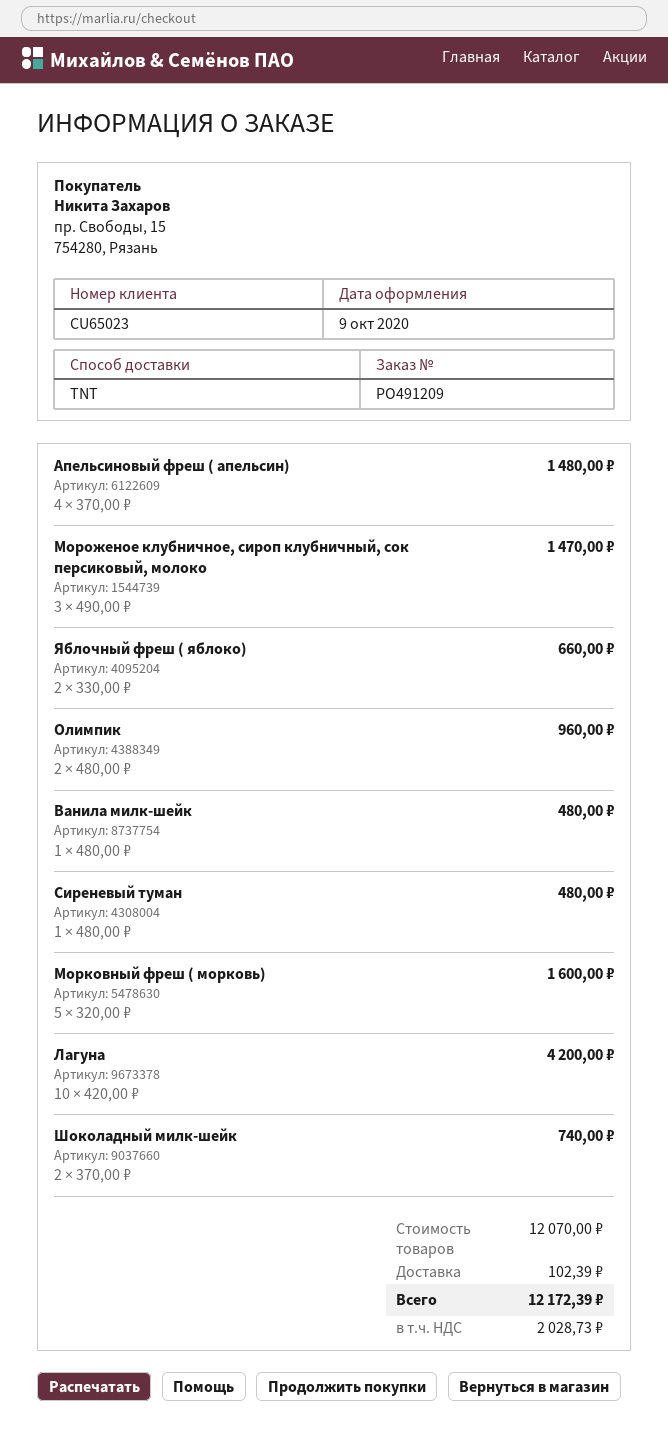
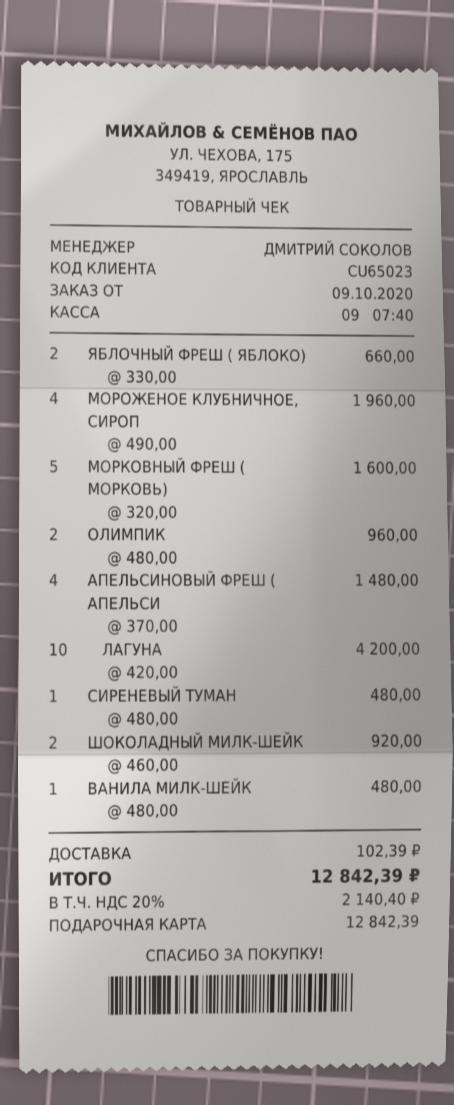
Мороженое клубничное, сироп клубничный, сок персиковый, молоко: 3 x 490.00 = 1470.00 -> 4 x 490.00 = 1960.00
Шоколадный милк-шейк: 2 x 370.00 = 740.00 -> 2 x 460.00 = 920.00
tax: 2028.73 -> 2140.40
total: 12172.39 -> 12842.39

